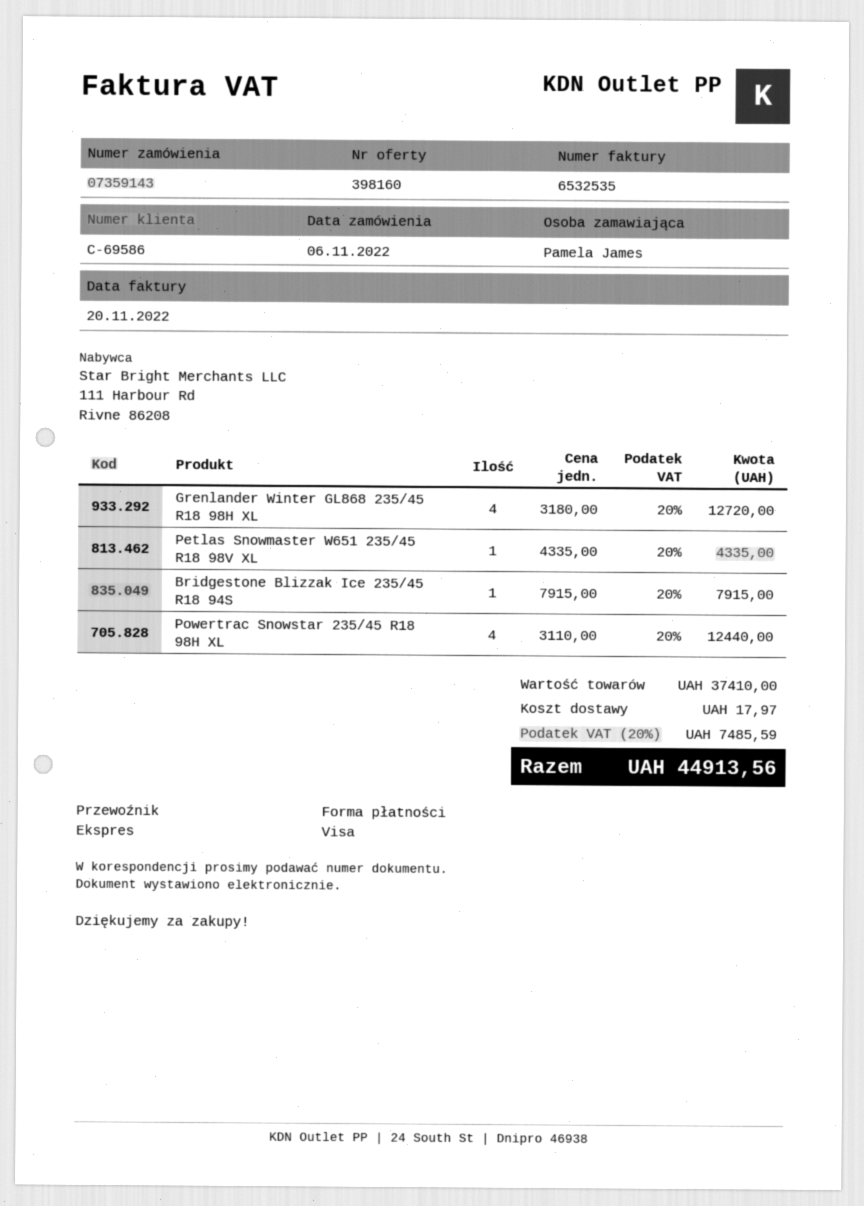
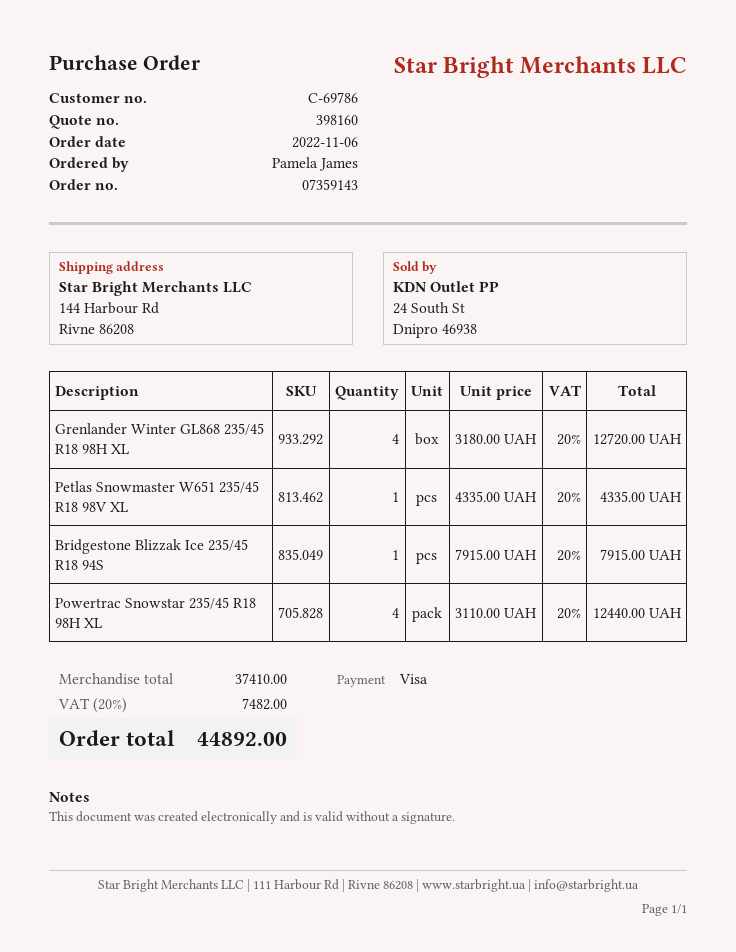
customer number: C-69586 -> C-69786
shipping: 17.97 -> none
tax: 20% = 7485.59 -> 20% = 7482.00
total: 44913.56 -> 44892.00

